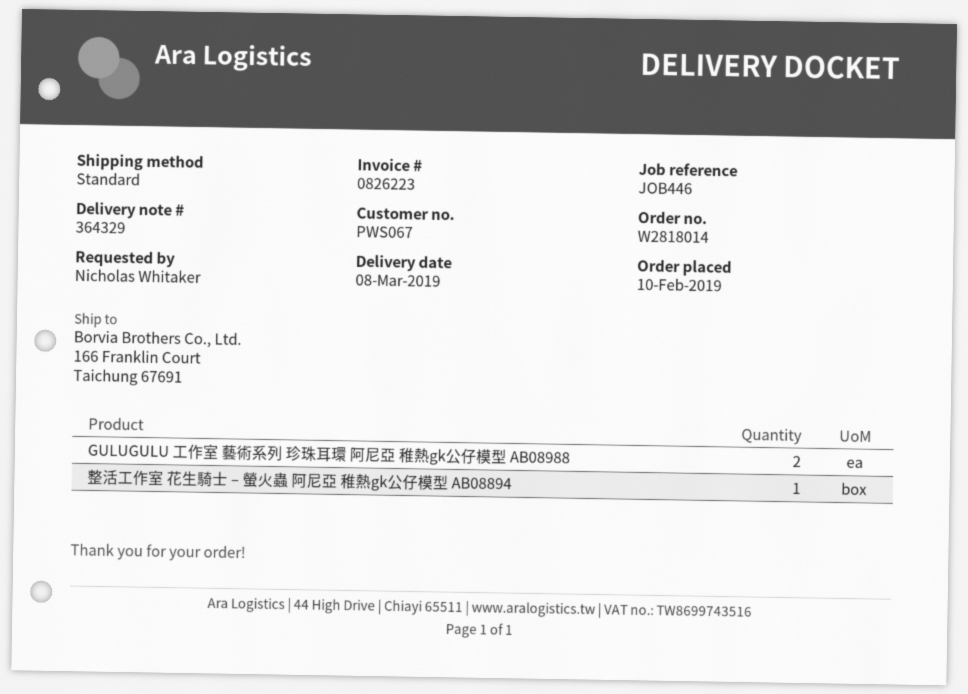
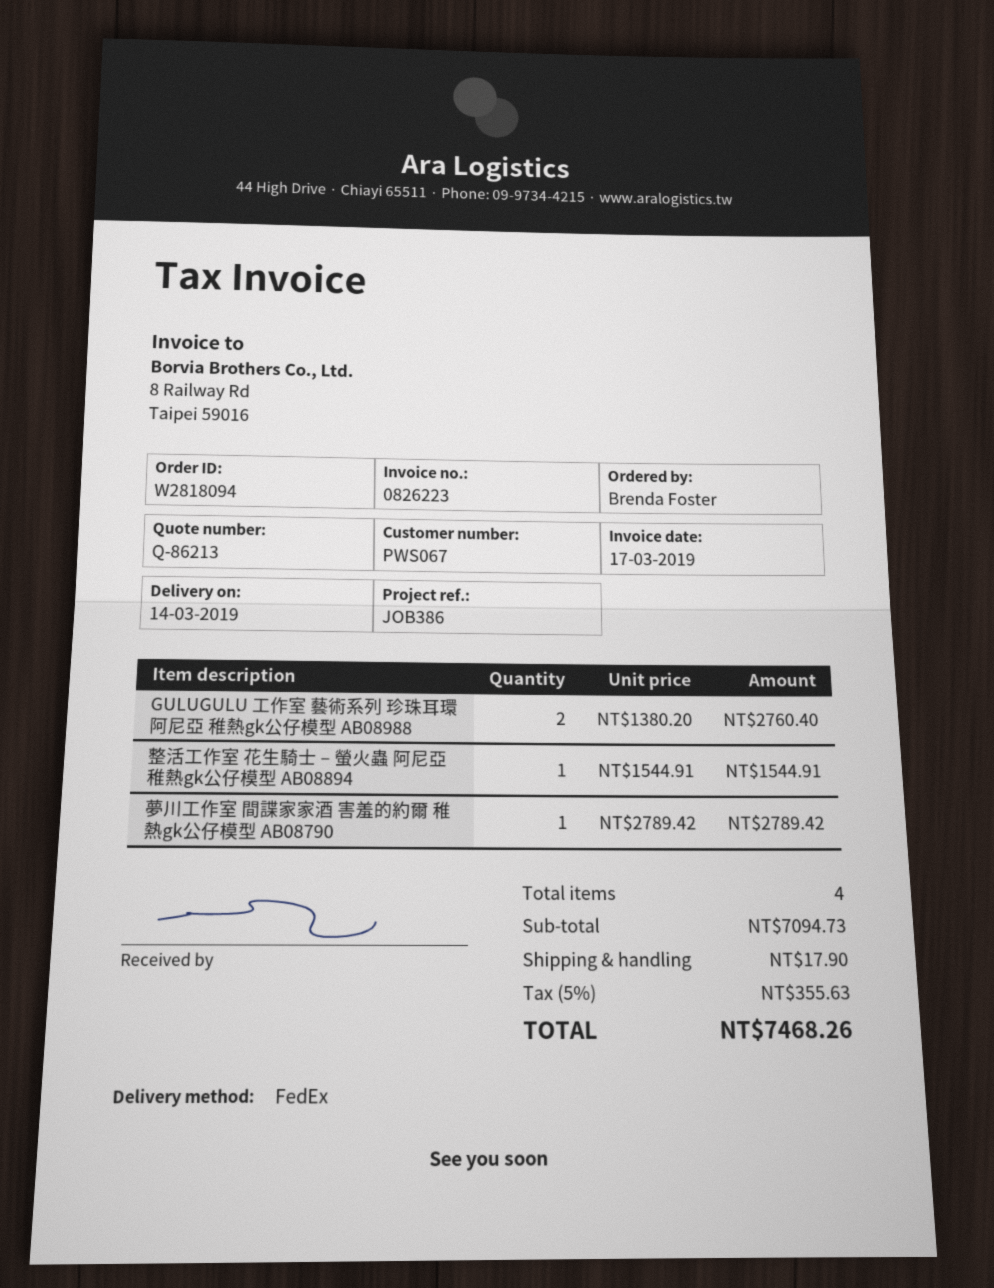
order number: W2818014 -> W2818094
delivery date: 2019-03-08 -> 2019-03-14
reference: JOB446 -> JOB386
ordered by: Nicholas Whitaker -> Brenda Foster
shipping method: standard -> FedEx
夢川工作室 間諜家家酒 害羞的約爾 稚熱gk公仔模型 AB08790: none -> 1

